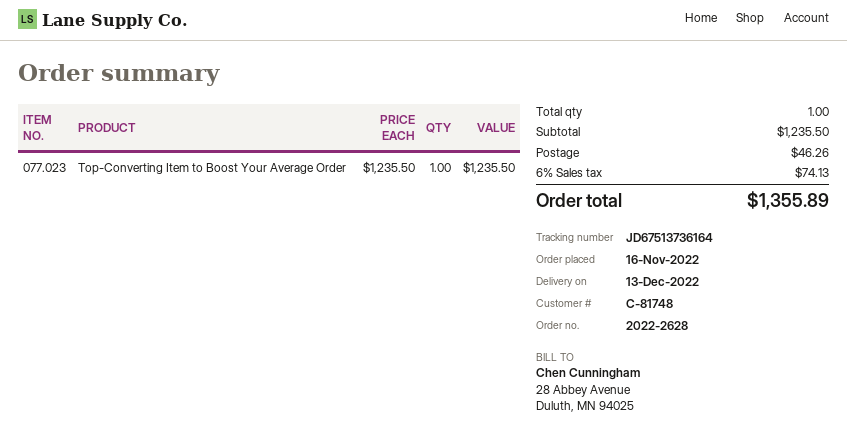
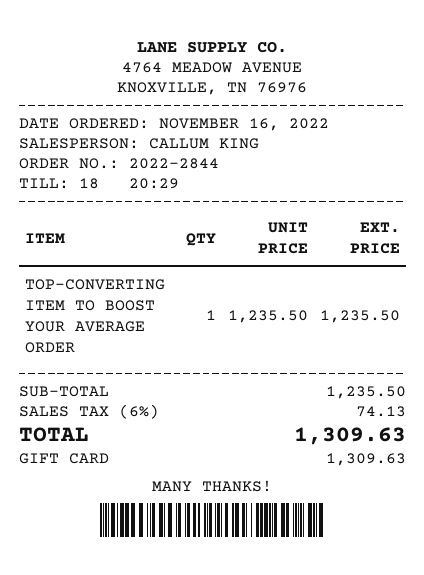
order number: 2022-2628 -> 2022-2844
shipping: 46.26 -> none
total: 1355.89 -> 1309.63

